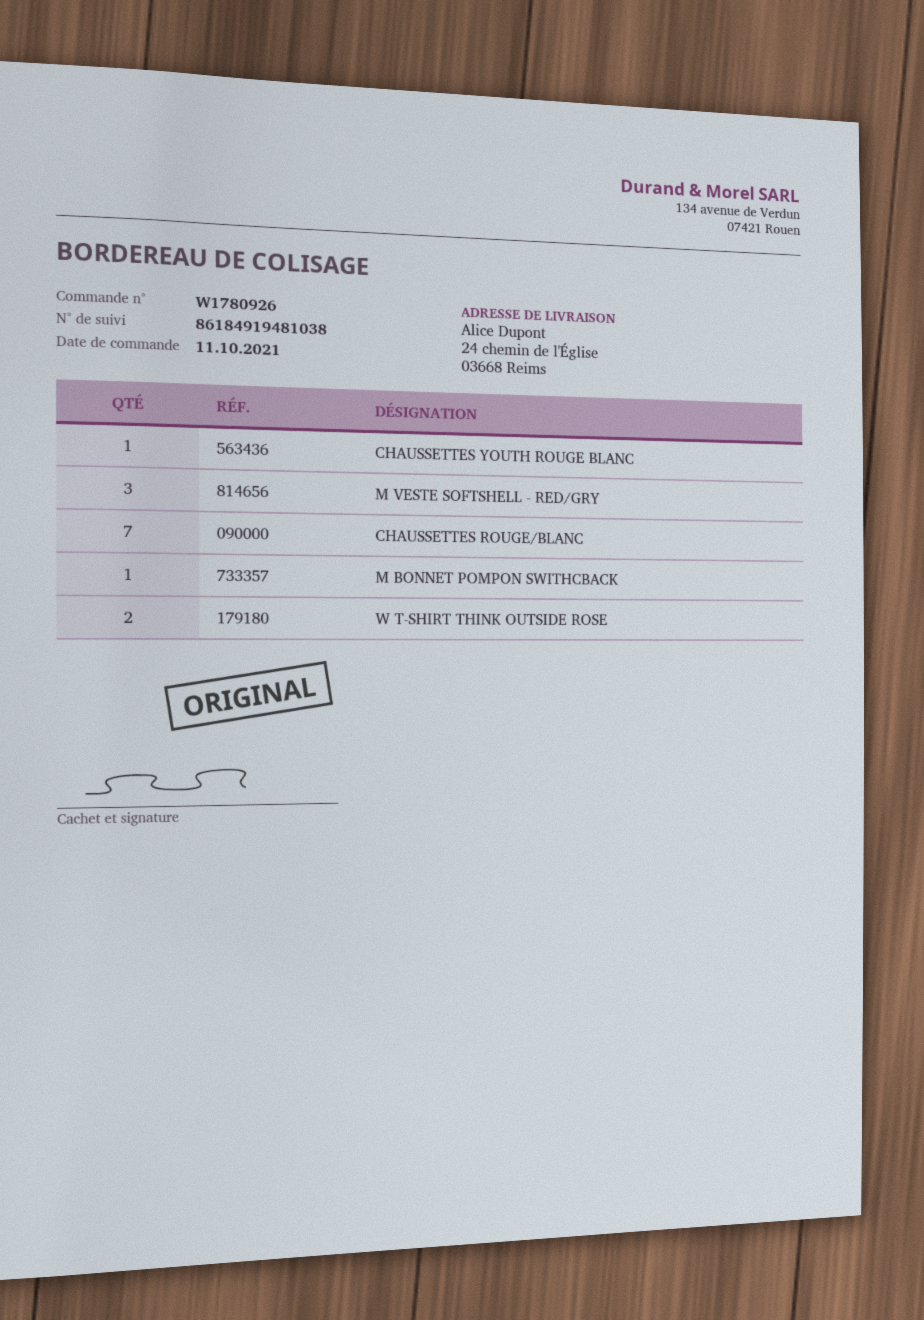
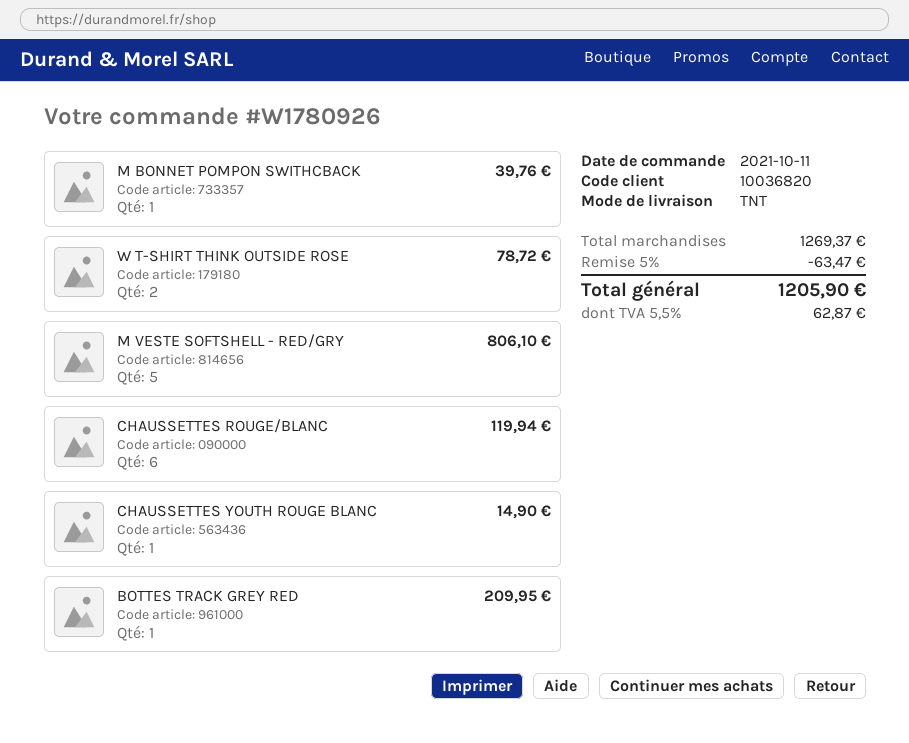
M VESTE SOFTSHELL - RED/GRY: 3 -> 5
CHAUSSETTES ROUGE/BLANC: 7 -> 6
BOTTES TRACK GREY RED: none -> 1

